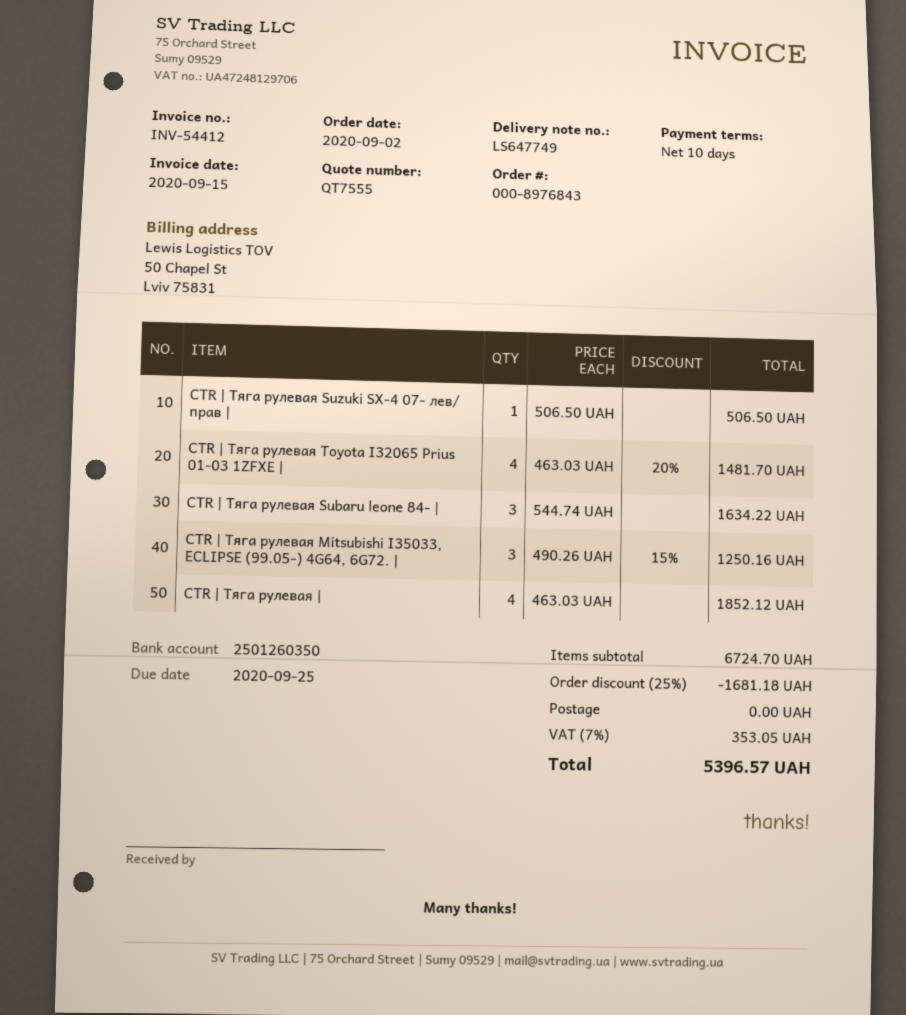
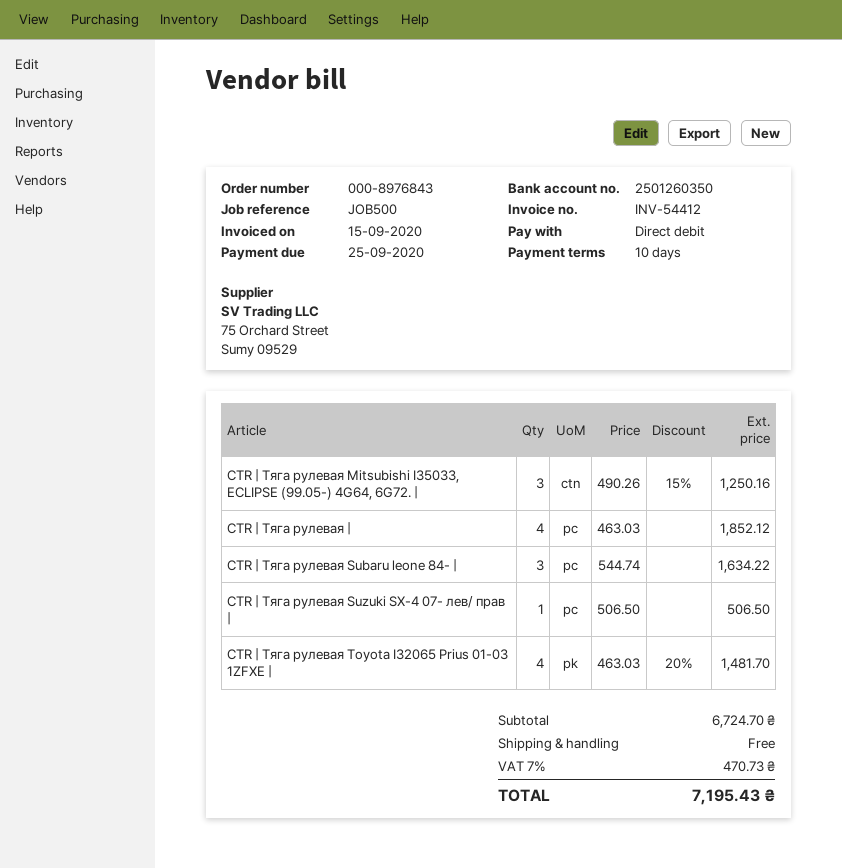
discount: 25% = 1681.18 -> none
tax: 7% = 353.05 -> 7% = 470.73
total: 5396.57 -> 7195.43

